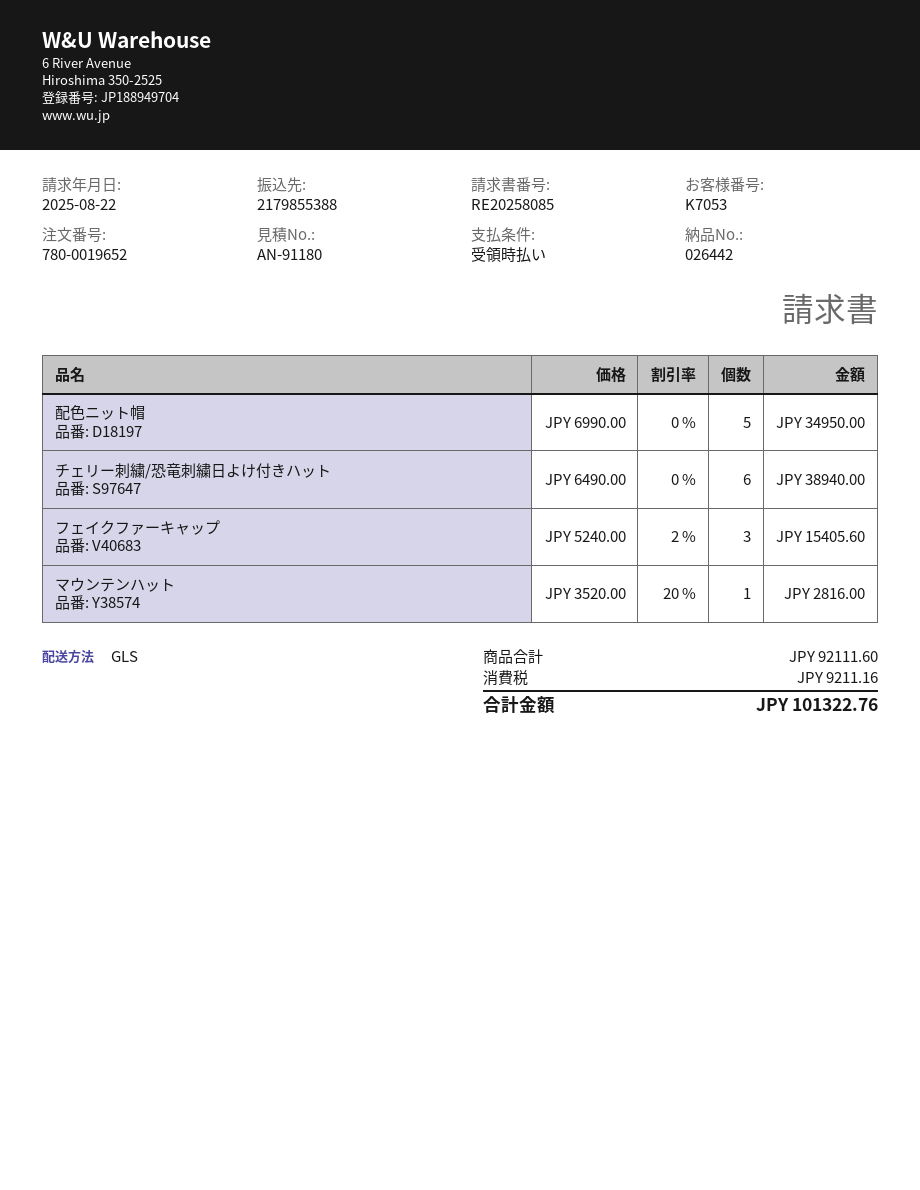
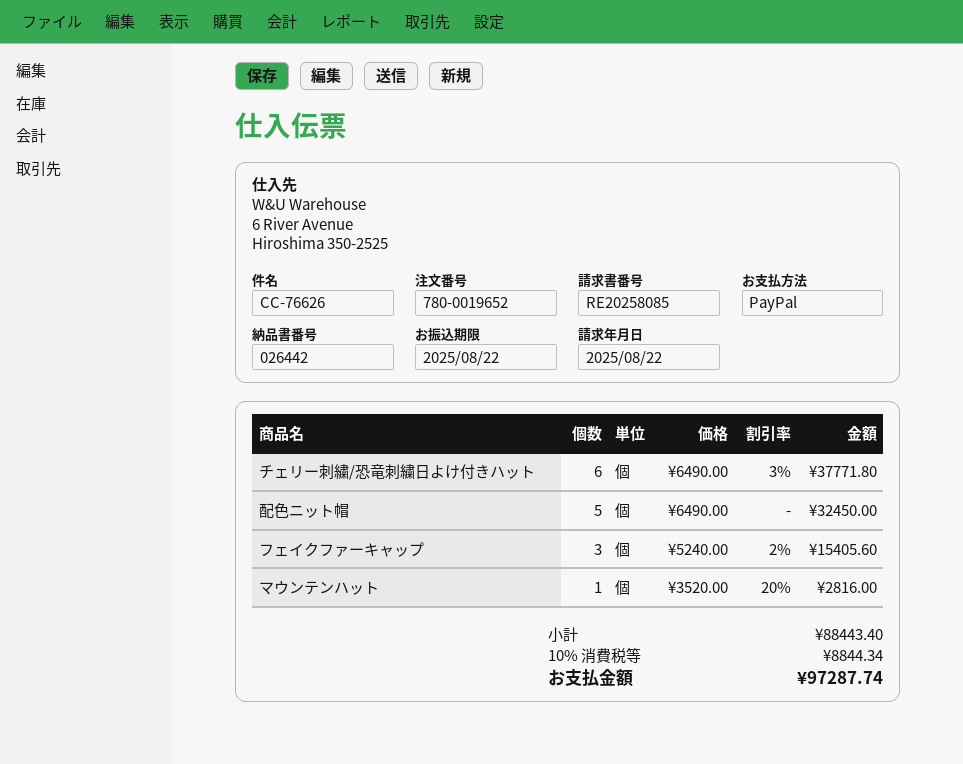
配色ニット帽: 5 x 6990.00 = 34950.00 -> 5 x 6490.00 = 32450.00
チェリー刺繍/恐竜刺繍日よけ付きハット: 6 x 6490.00 = 38940.00 -> 6 x 6490.00 - 3% = 37771.80
subtotal: 92111.60 -> 88443.40
tax: 9211.16 -> 8844.34
total: 101322.76 -> 97287.74

